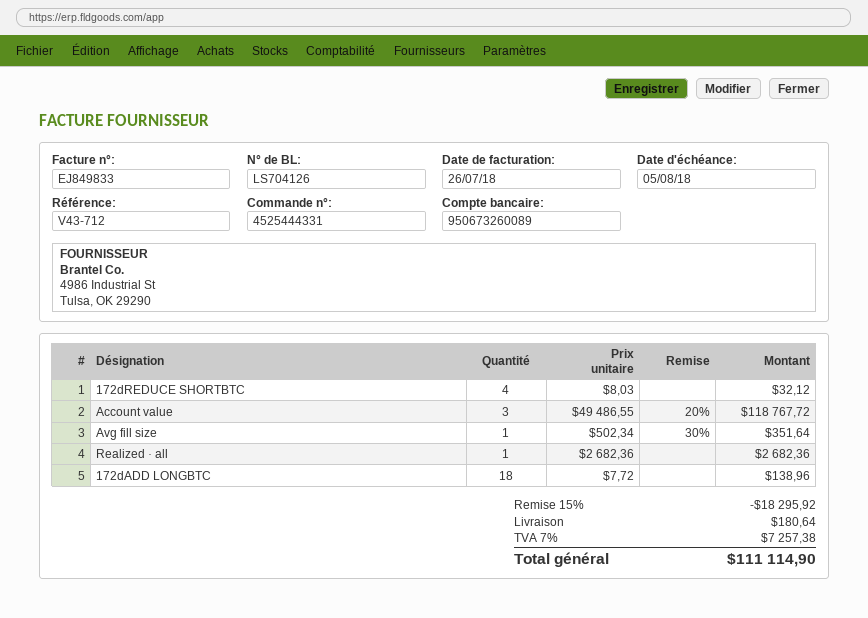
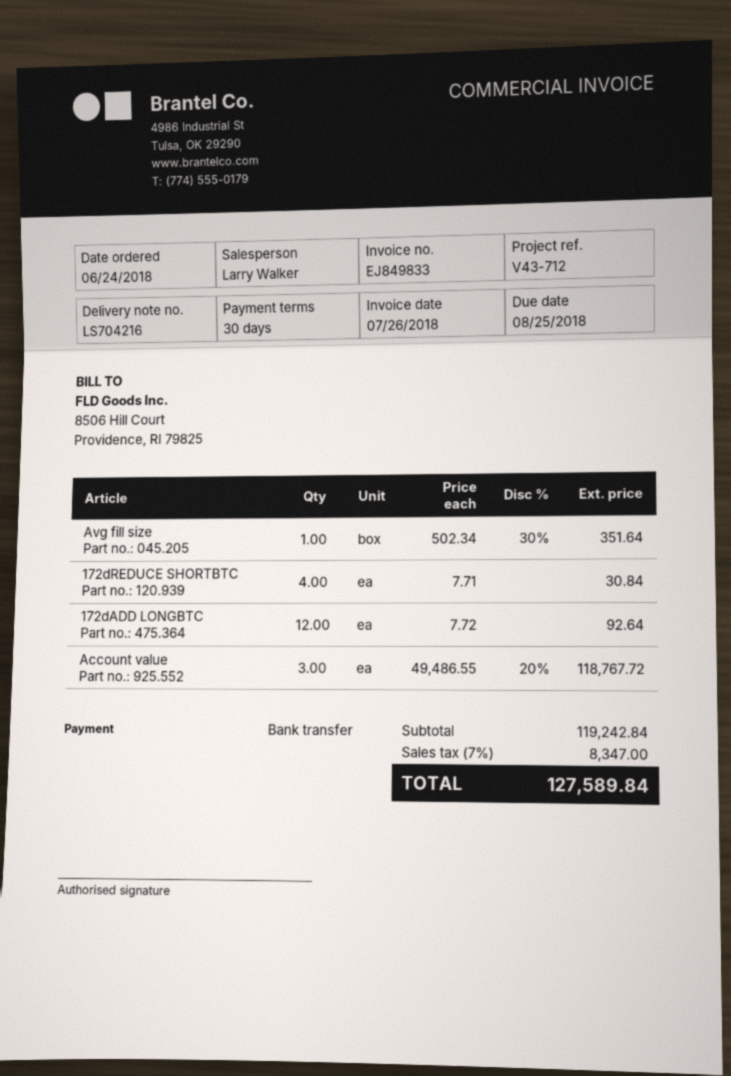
delivery note number: LS704126 -> LS704216
due date: 2018-08-05 -> 2018-08-25
172dREDUCE SHORTBTC: 4 x 8.03 = 32.12 -> 4 x 7.71 = 30.84
Realized · all: 1 x 2682.36 = 2682.36 -> none
172dADD LONGBTC: 18 x 7.72 = 138.96 -> 12 x 7.72 = 92.64
discount: 15% = 18295.92 -> none
shipping: 180.64 -> none
tax: 7% = 7257.38 -> 7% = 8347.00
total: 111114.90 -> 127589.84

